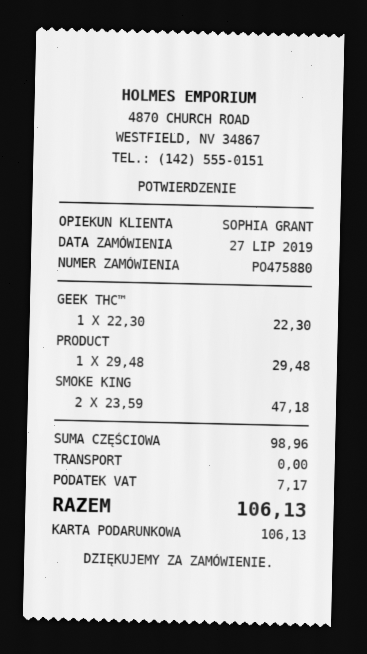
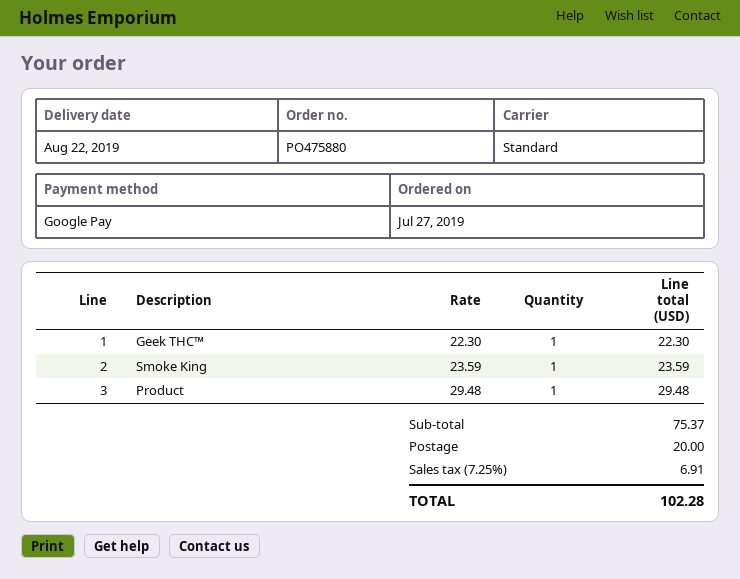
payment method: gift card -> Google Pay
SMOKE KING: 2 x 23.59 = 47.18 -> 1 x 23.59 = 23.59
subtotal: 98.96 -> 75.37
shipping: 0.00 -> 20.00
tax: 7.17 -> 6.91
total: 106.13 -> 102.28

